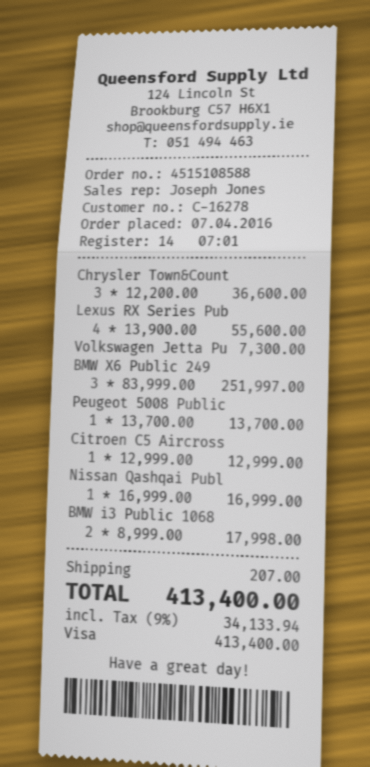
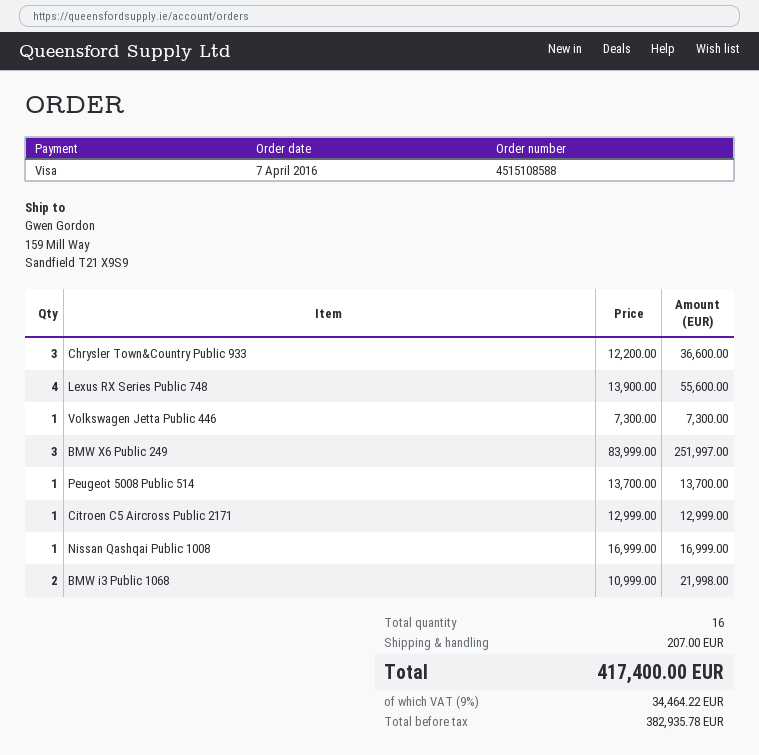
BMW i3 Public 1068: 2 x 8999.00 = 17998.00 -> 2 x 10999.00 = 21998.00
tax: 9% = 34133.94 -> 9% = 34464.22
total: 413400.00 -> 417400.00

